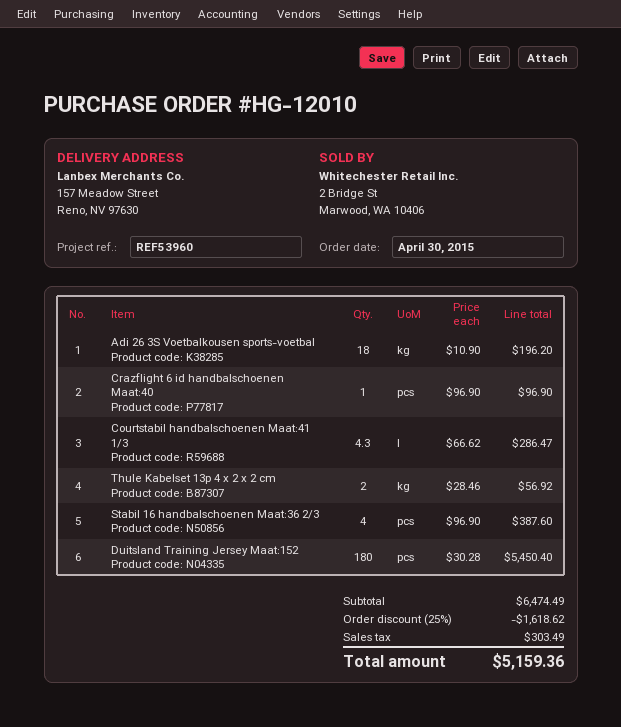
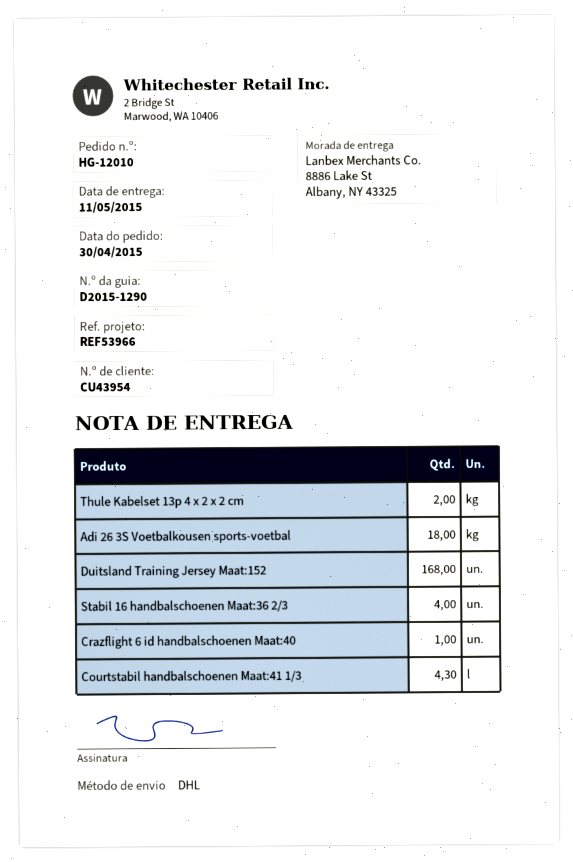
reference: REF53960 -> REF53966
ship to: 157 Meadow Street, Reno, NV 97630 -> 8886 Lake St, Albany, NY 43325
Duitsland Training Jersey Maat:152: 180 -> 168

